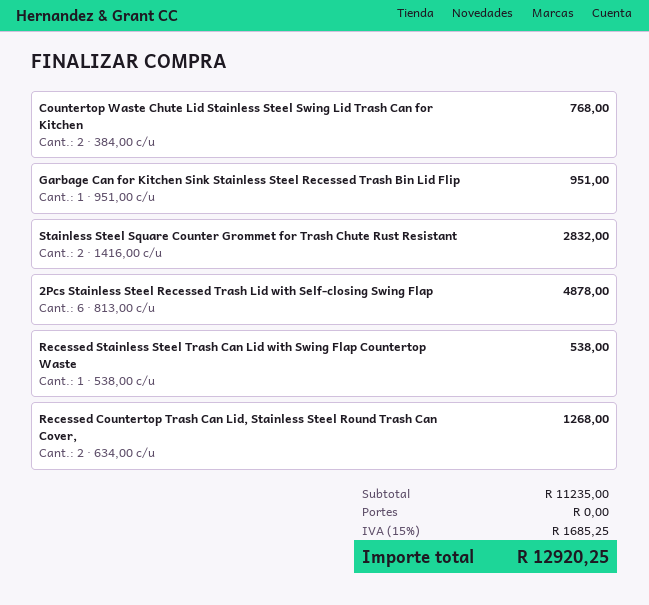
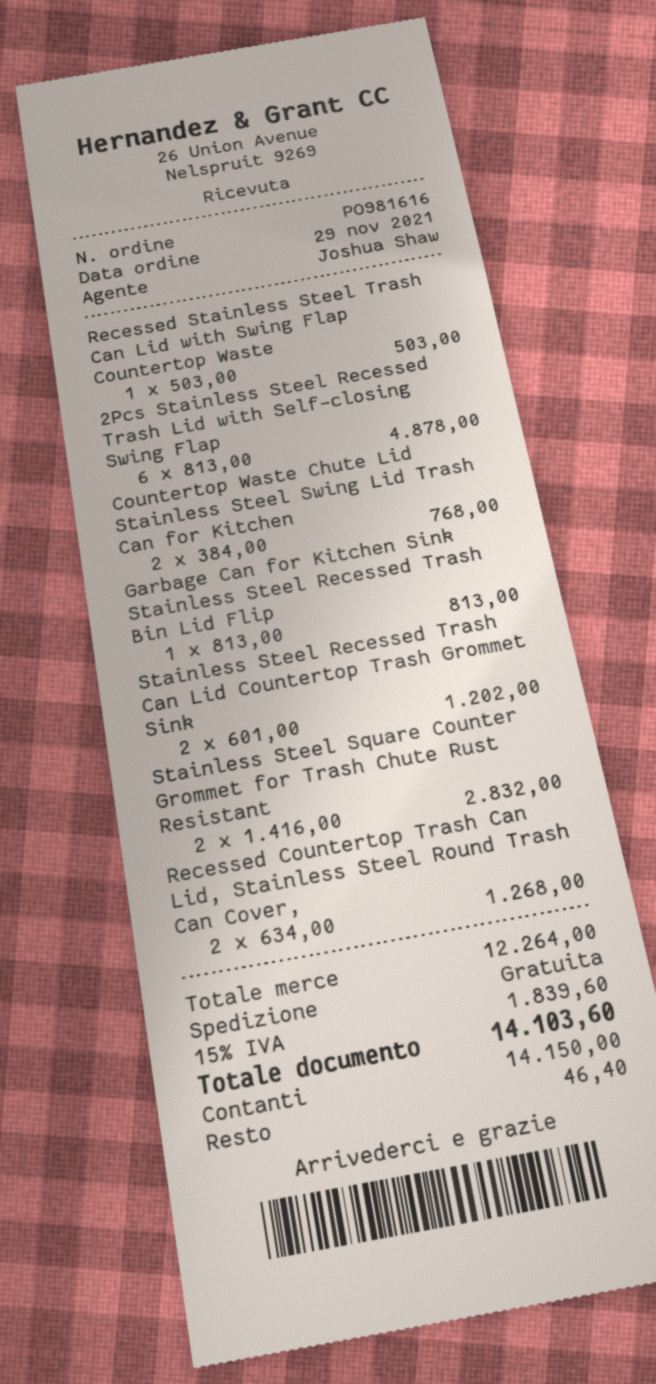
Garbage Can for Kitchen Sink Stainless Steel Recessed Trash Bin Lid Flip: 1 x 951.00 = 951.00 -> 1 x 813.00 = 813.00
Recessed Stainless Steel Trash Can Lid with Swing Flap Countertop Waste: 1 x 538.00 = 538.00 -> 1 x 503.00 = 503.00
Stainless Steel Recessed Trash Can Lid Countertop Trash Grommet Sink: none -> 2 x 601.00 = 1202.00
subtotal: 11235.00 -> 12264.00
tax: 15% = 1685.25 -> 15% = 1839.60
total: 12920.25 -> 14103.60

